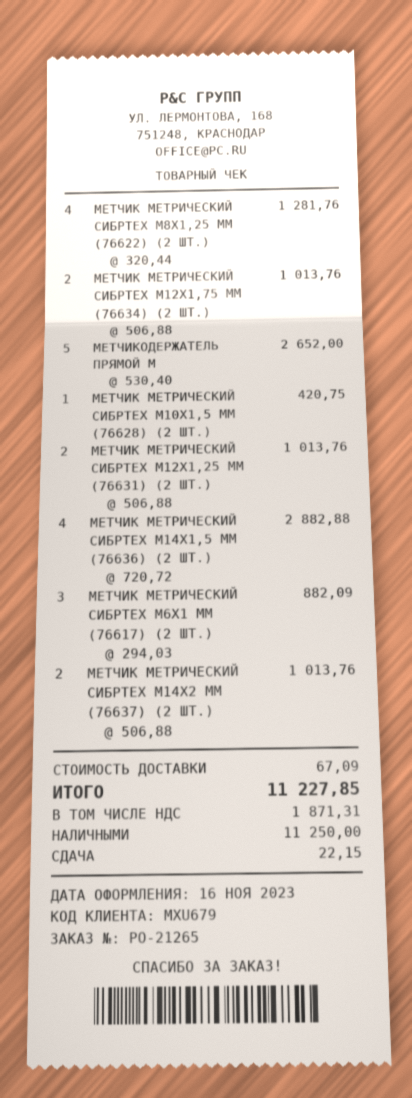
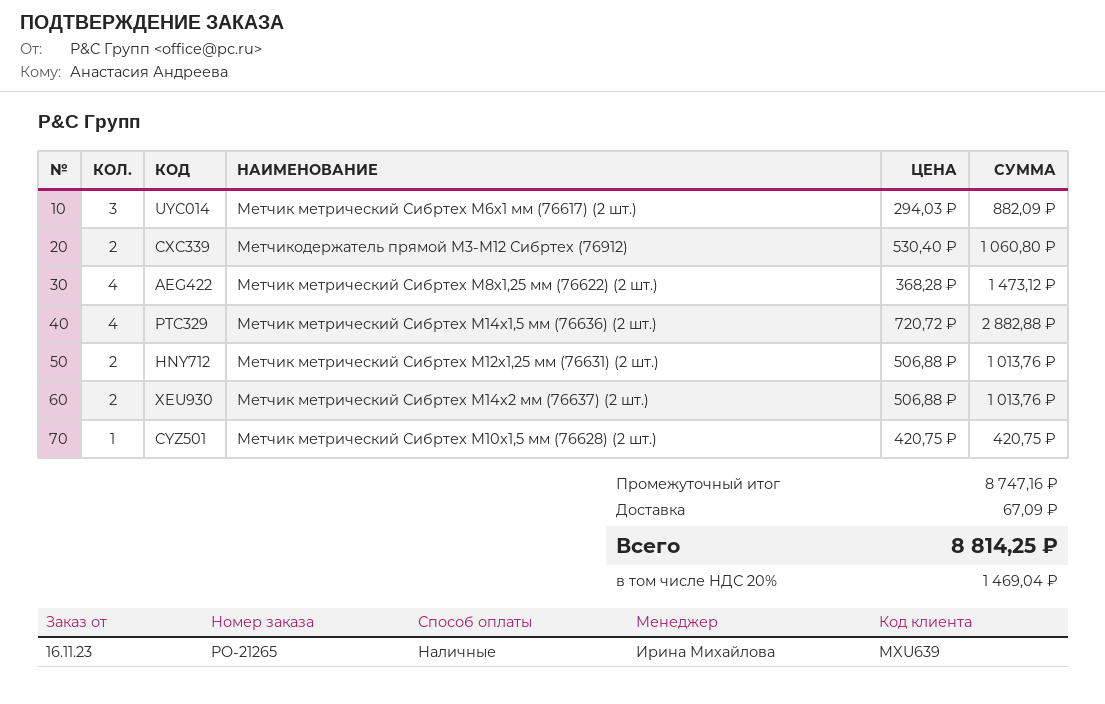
customer number: MXU679 -> MXU639
МЕТЧИК МЕТРИЧЕСКИЙ СИБРТЕХ М8Х1,25 ММ (76622) (2 ШТ.): 4 x 320.44 = 1281.76 -> 4 x 368.28 = 1473.12
МЕТЧИК МЕТРИЧЕСКИЙ СИБРТЕХ М12Х1,75 ММ (76634) (2 ШТ.): 2 x 506.88 = 1013.76 -> none
МЕТЧИКОДЕРЖАТЕЛЬ ПРЯМОЙ М: 5 x 530.40 = 2652.00 -> 2 x 530.40 = 1060.80
tax: 1871.31 -> 1469.04
total: 11227.85 -> 8814.25

